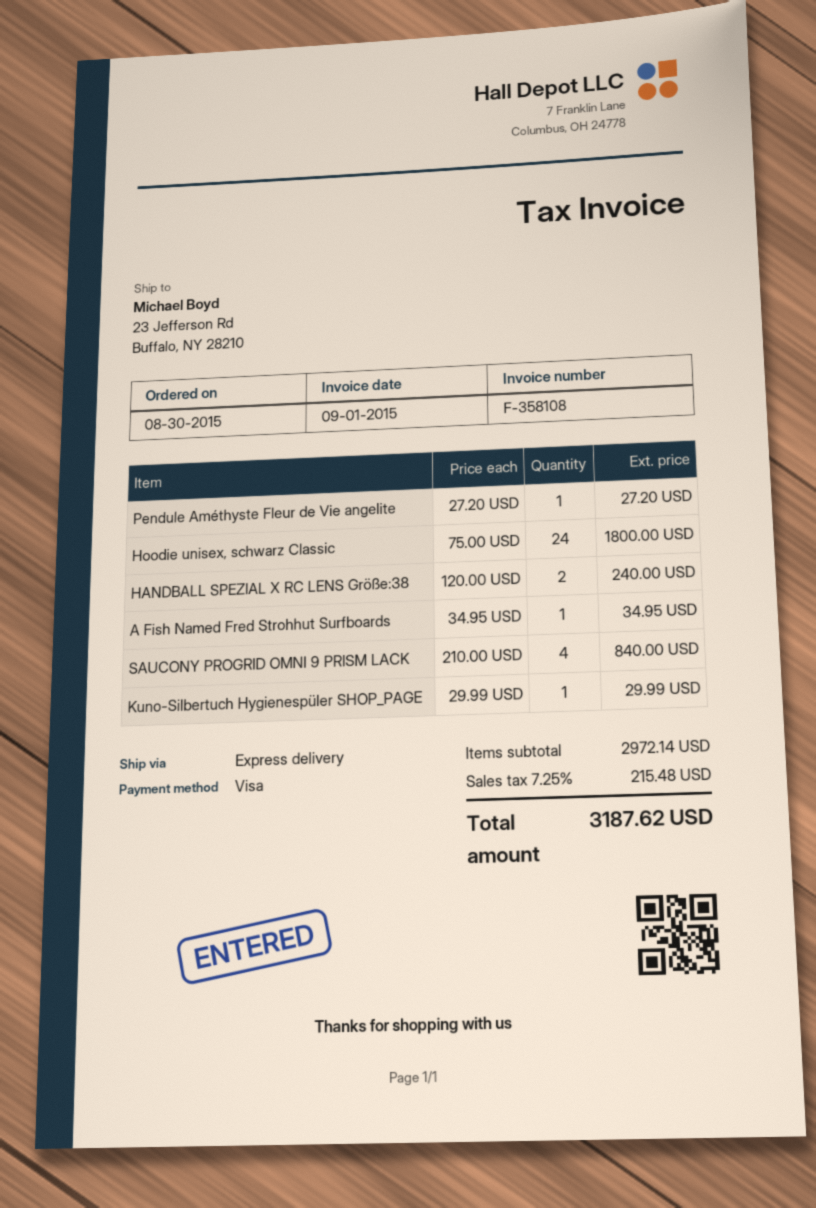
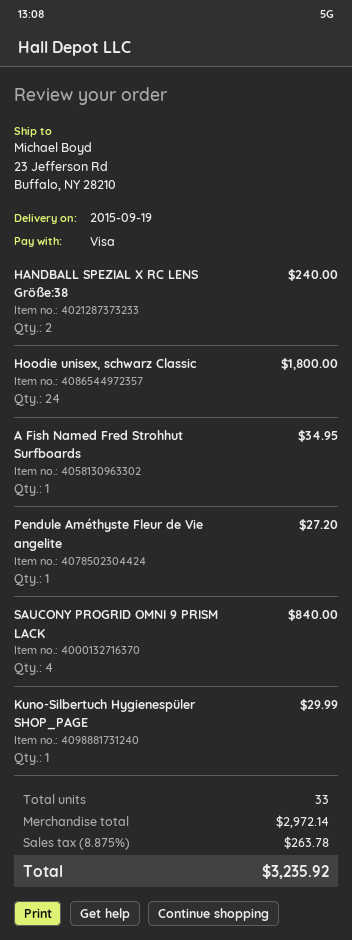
tax: 7.25% = 215.48 -> 8.875% = 263.78
total: 3187.62 -> 3235.92

